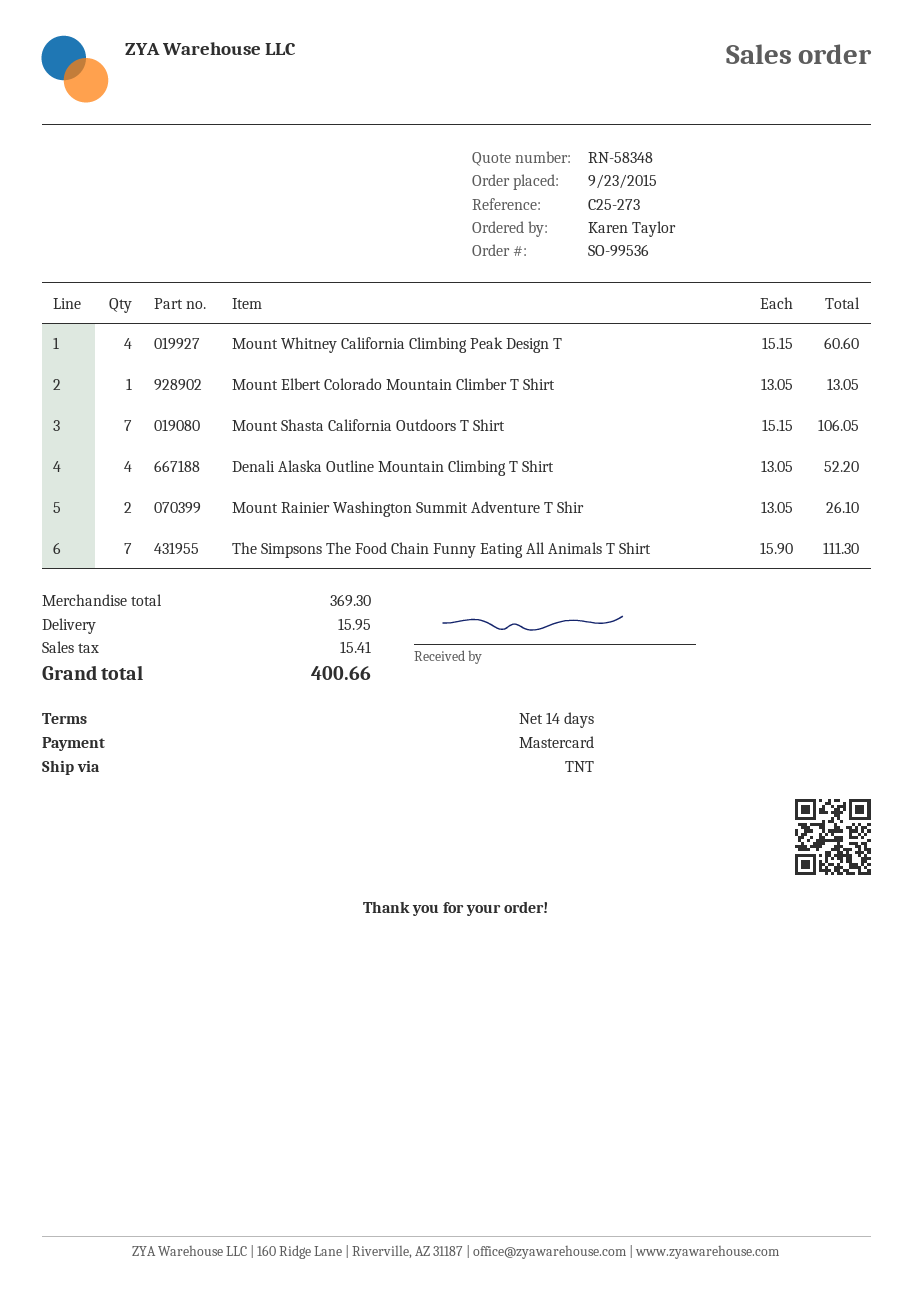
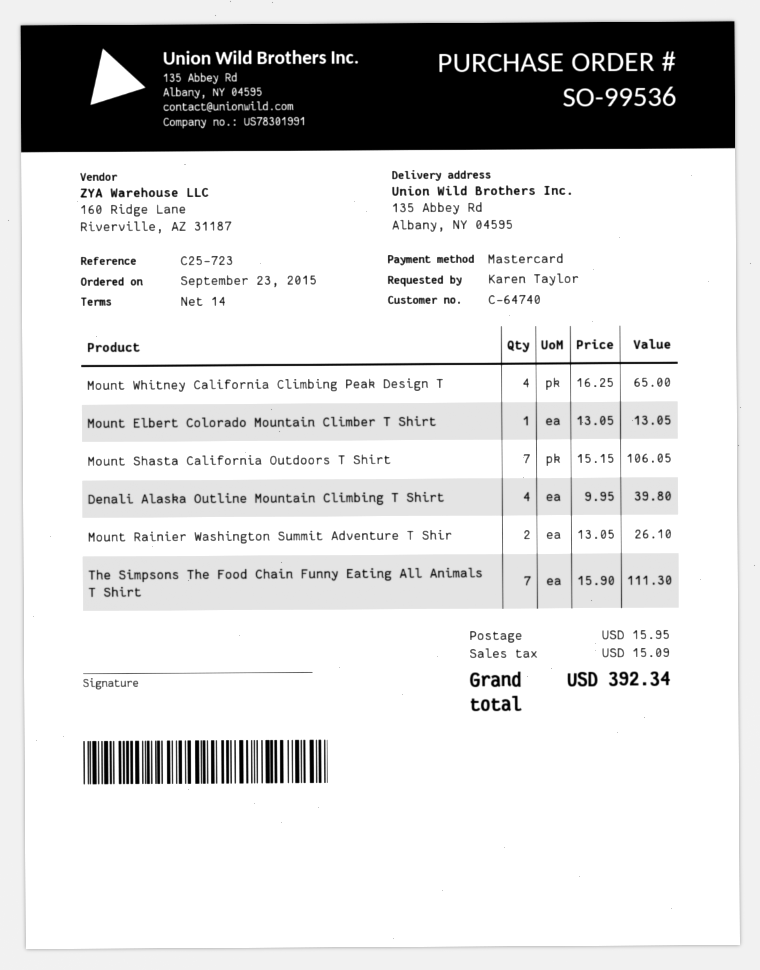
reference: C25-273 -> C25-723
Mount Whitney California Climbing Peak Design T: 4 x 15.15 = 60.60 -> 4 x 16.25 = 65.00
Denali Alaska Outline Mountain Climbing T Shirt: 4 x 13.05 = 52.20 -> 4 x 9.95 = 39.80
tax: 15.41 -> 15.09
total: 400.66 -> 392.34

